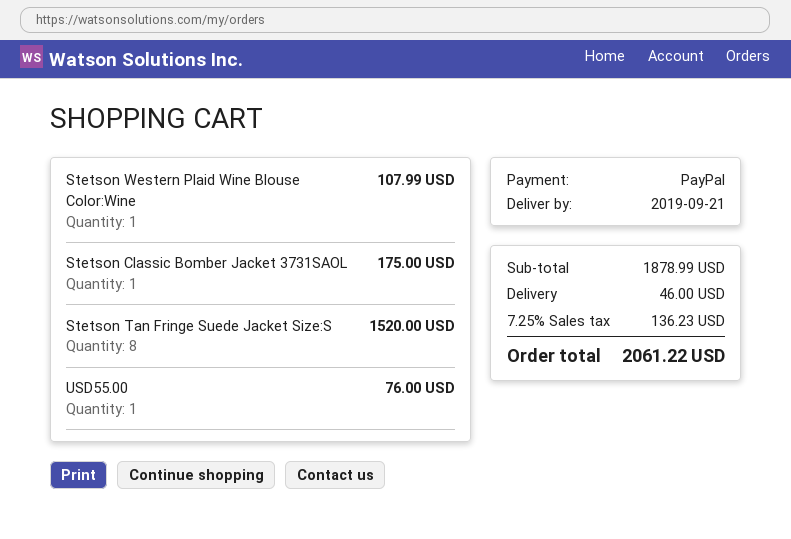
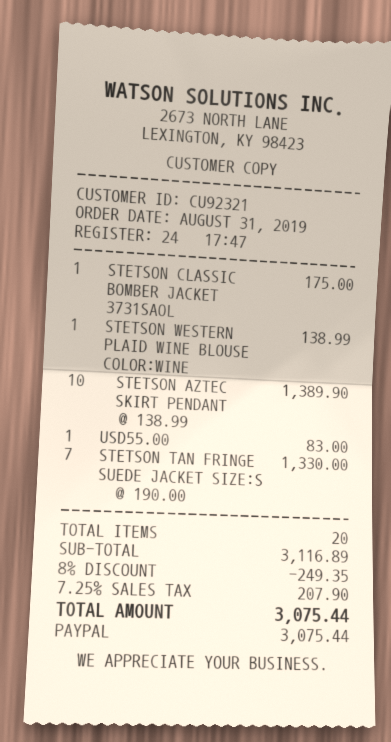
Stetson Western Plaid Wine Blouse Color:Wine: 1 for 107.99 -> 1 for 138.99
Stetson Tan Fringe Suede Jacket Size:S: 8 for 1520.00 -> 7 for 1330.00
USD55.00: 1 for 76.00 -> 1 for 83.00
STETSON AZTEC SKIRT PENDANT: none -> 10 for 1389.90
subtotal: 1878.99 -> 3116.89
discount: none -> 8% = 249.35
shipping: 46.00 -> none
tax: 7.25% = 136.23 -> 7.25% = 207.90
total: 2061.22 -> 3075.44

